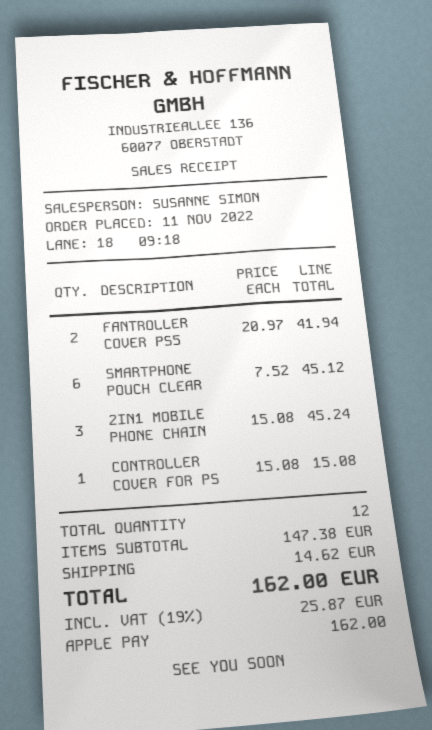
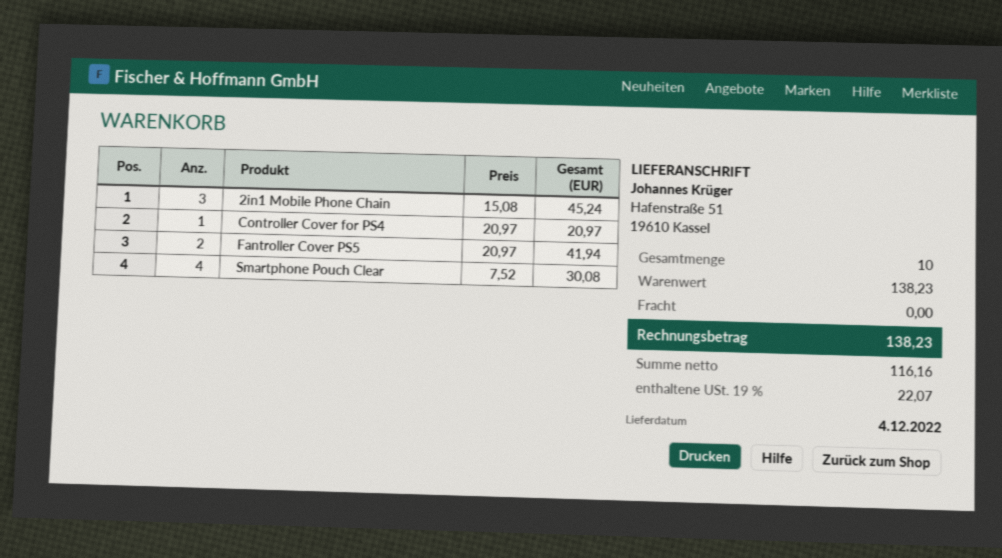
SMARTPHONE POUCH CLEAR: 6 x 7.52 = 45.12 -> 4 x 7.52 = 30.08
CONTROLLER COVER FOR PS: 1 x 15.08 = 15.08 -> 1 x 20.97 = 20.97
total quantity: 12 -> 10
subtotal: 147.38 -> 138.23
shipping: 14.62 -> 0.00
tax: 19% = 25.87 -> 19% = 22.07
total: 162.00 -> 138.23

